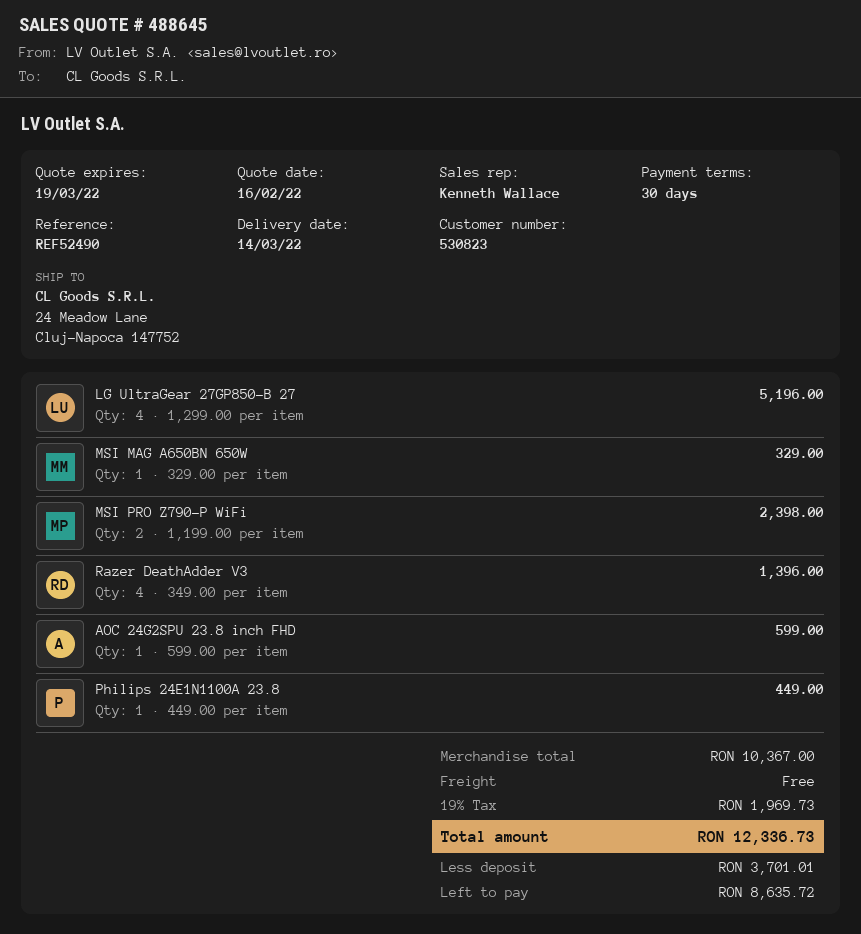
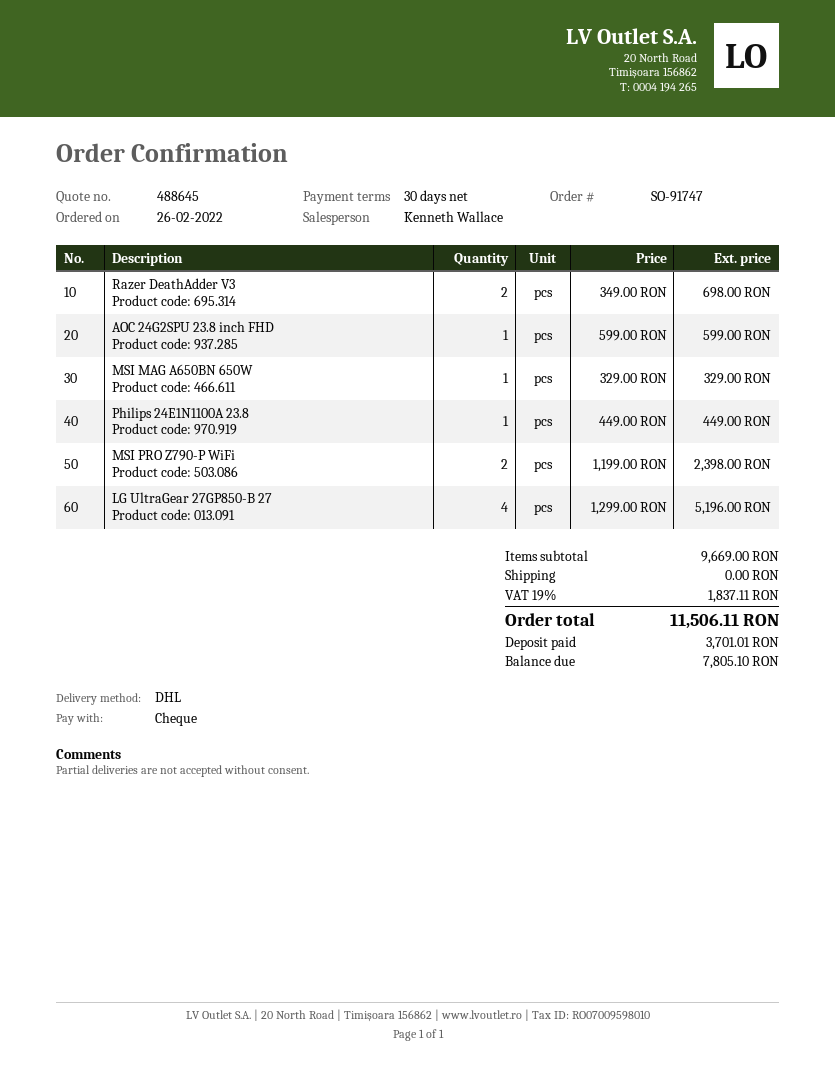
Razer DeathAdder V3: 4 x 349.00 = 1396.00 -> 2 x 349.00 = 698.00
subtotal: 10367.00 -> 9669.00
tax: 19% = 1969.73 -> 19% = 1837.11
total: 12336.73 -> 11506.11
balance: 8635.72 -> 7805.10

